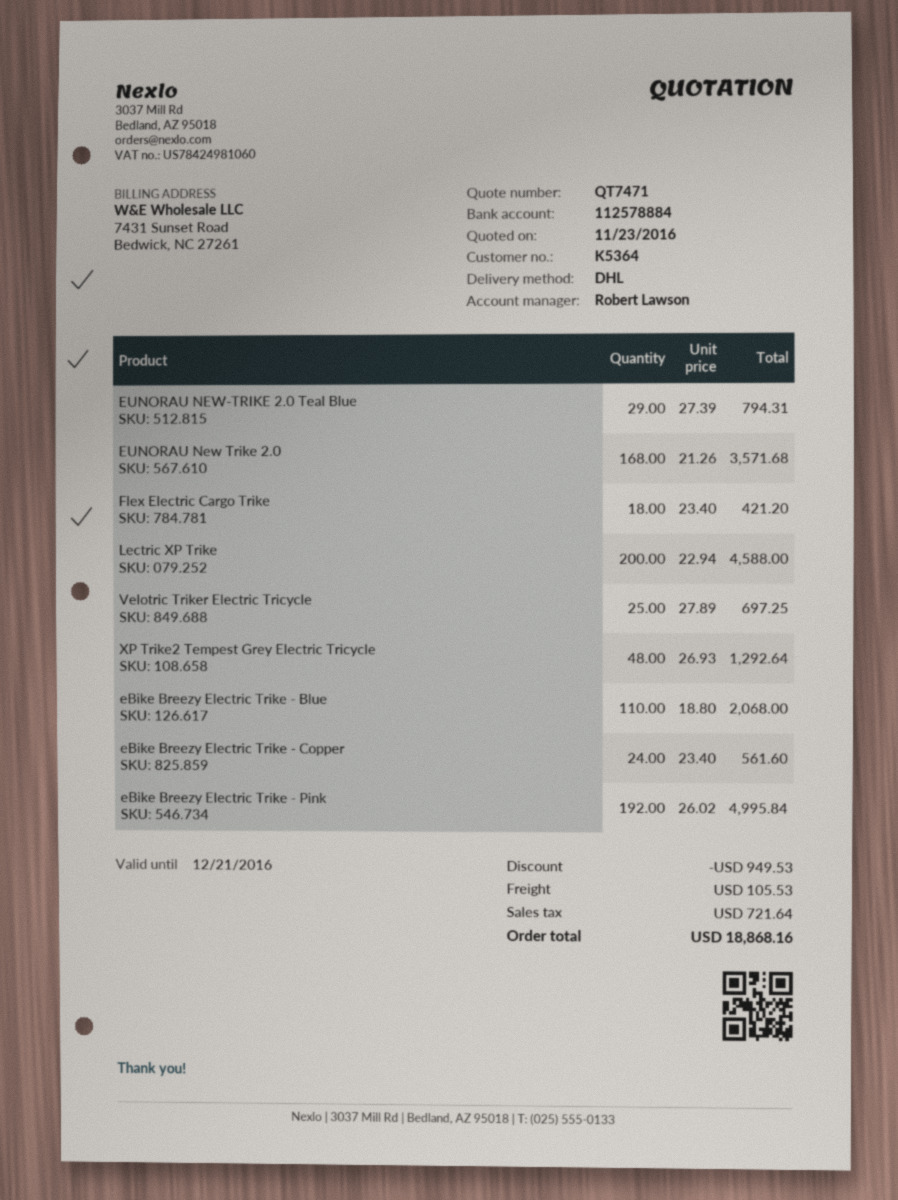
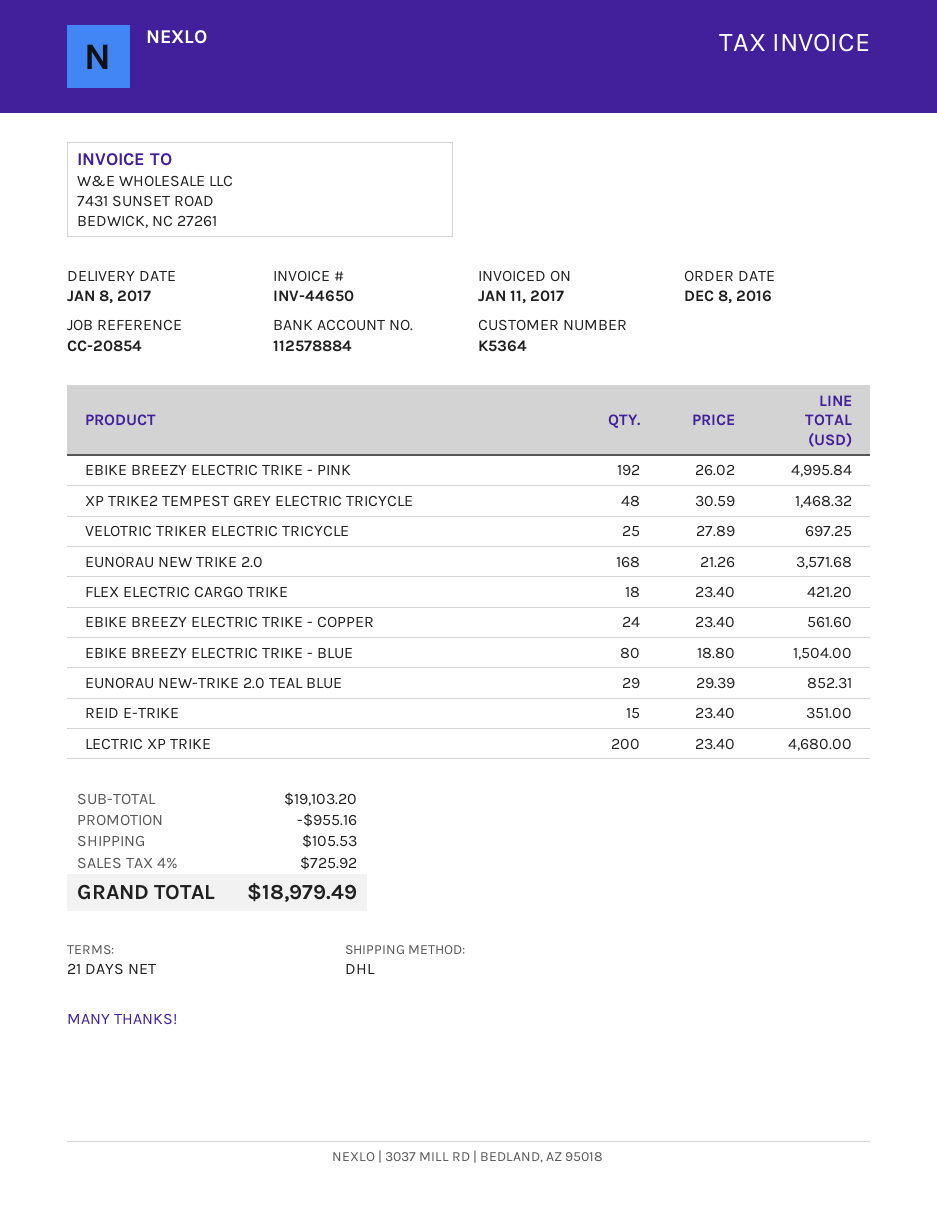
EUNORAU NEW-TRIKE 2.0 Teal Blue: 29 x 27.39 = 794.31 -> 29 x 29.39 = 852.31
Lectric XP Trike: 200 x 22.94 = 4588.00 -> 200 x 23.40 = 4680.00
XP Trike2 Tempest Grey Electric Tricycle: 48 x 26.93 = 1292.64 -> 48 x 30.59 = 1468.32
eBike Breezy Electric Trike - Blue: 110 x 18.80 = 2068.00 -> 80 x 18.80 = 1504.00
REID E-TRIKE: none -> 15 x 23.40 = 351.00
discount: 949.53 -> 955.16
tax: 721.64 -> 725.92
total: 18868.16 -> 18979.49

